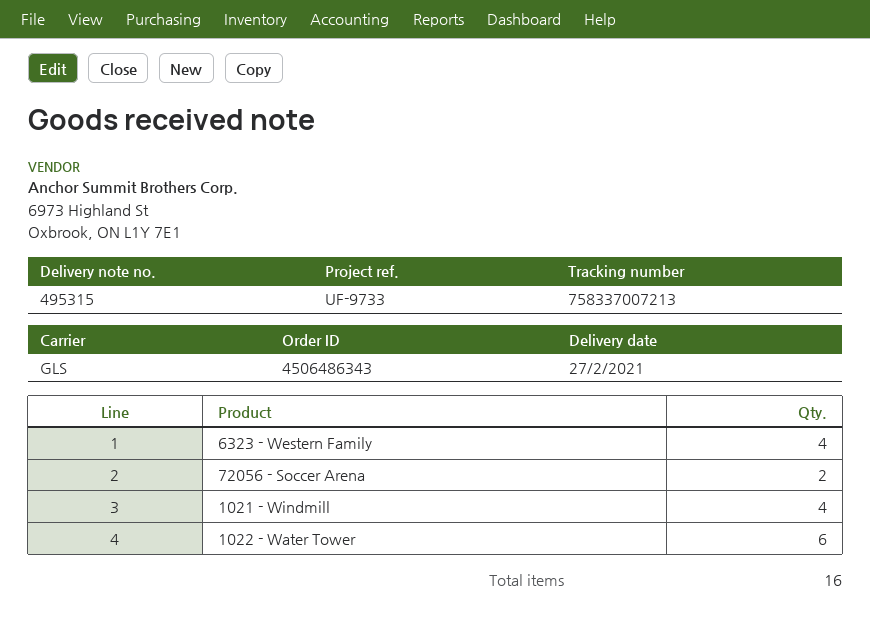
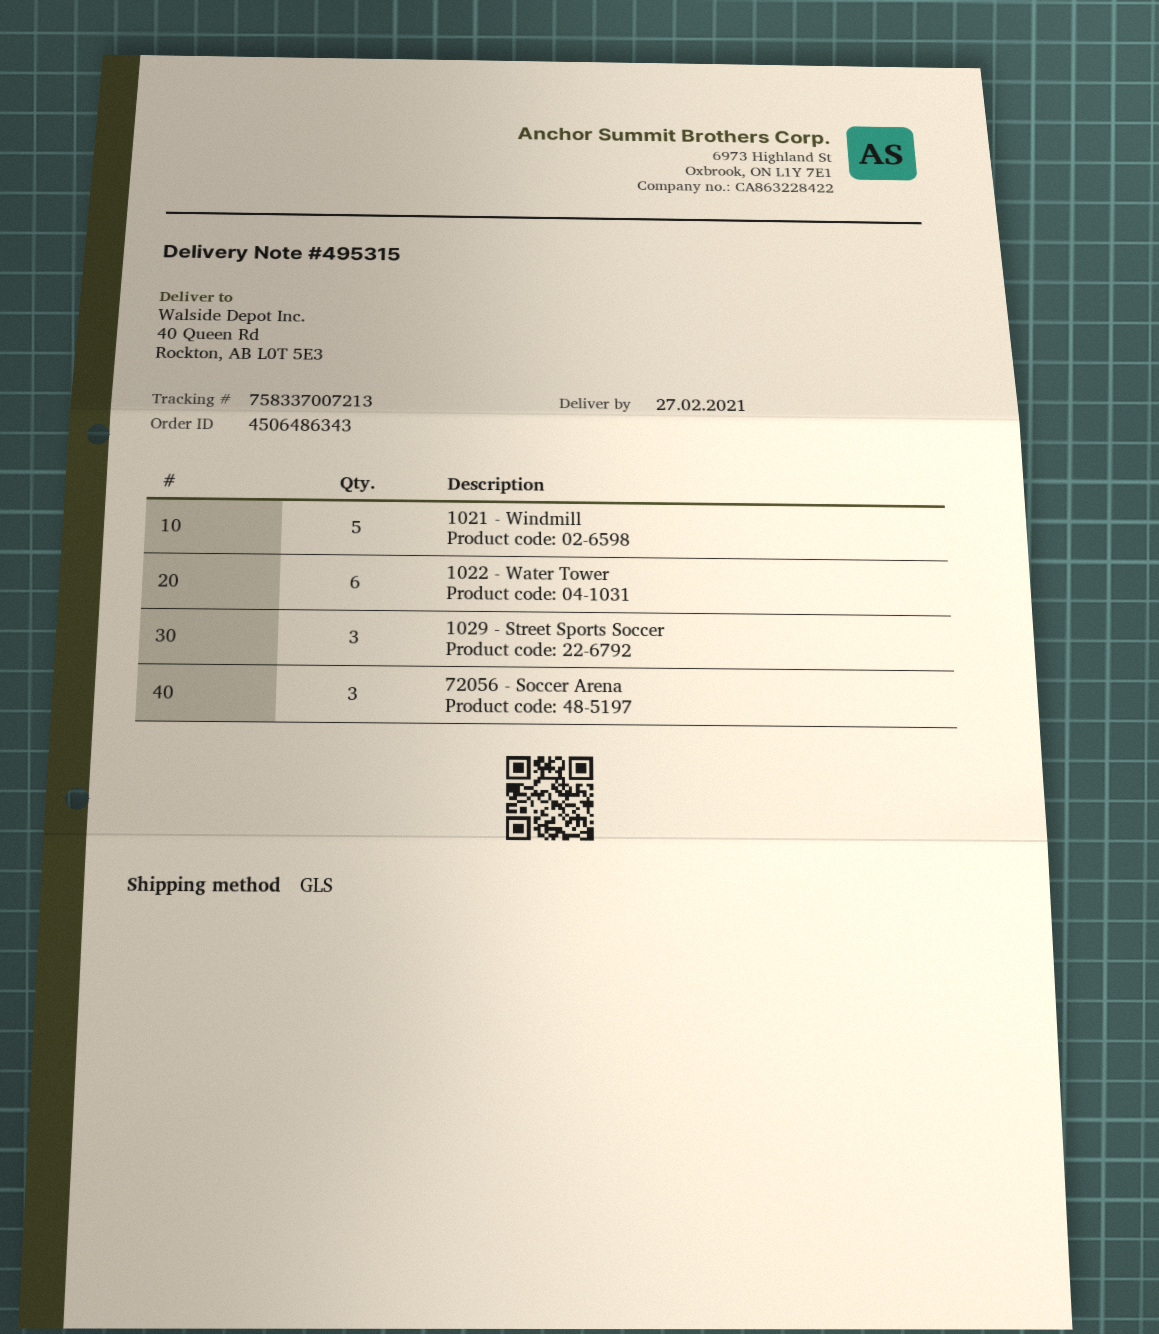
6323 - Western Family: 4 -> none
72056 - Soccer Arena: 2 -> 3
1021 - Windmill: 4 -> 5
1029 - Street Sports Soccer: none -> 3

